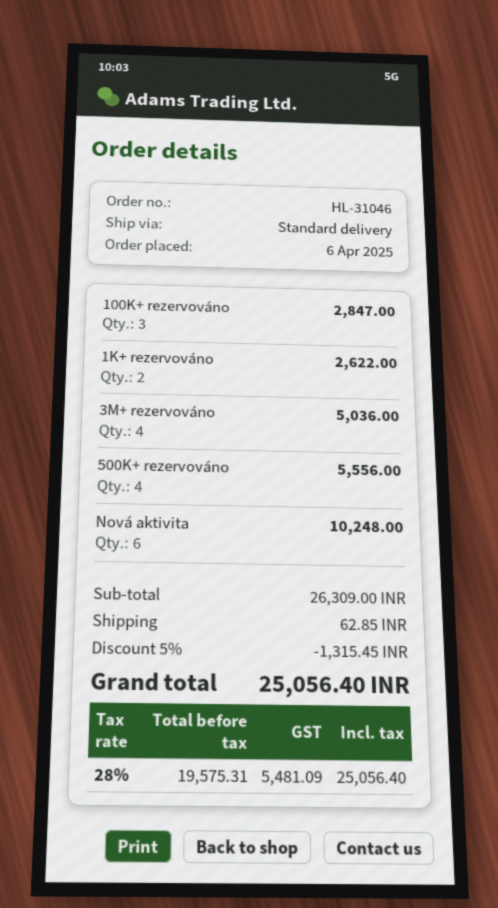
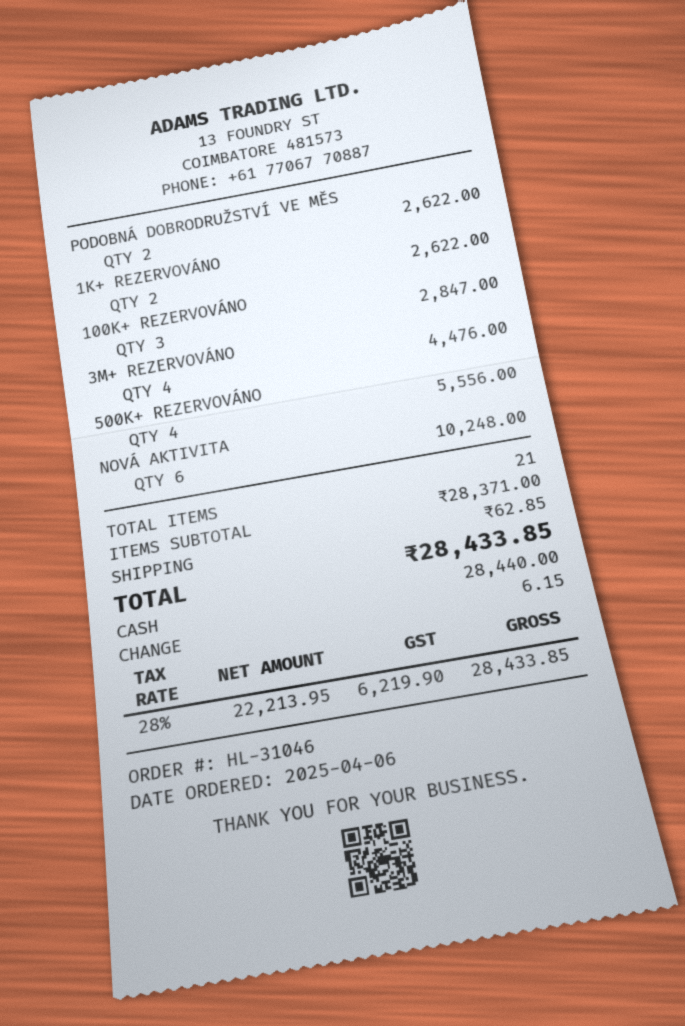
3M+ rezervováno: 4 for 5036.00 -> 4 for 4476.00
PODOBNÁ DOBRODRUŽSTVÍ VE MĚS: none -> 2 for 2622.00
subtotal: 26309.00 -> 28371.00
discount: 5% = 1315.45 -> none
net: 19575.31 -> 22213.95
tax: 28% = 5481.09 -> 28% = 6219.90
total: 25056.40 -> 28433.85

